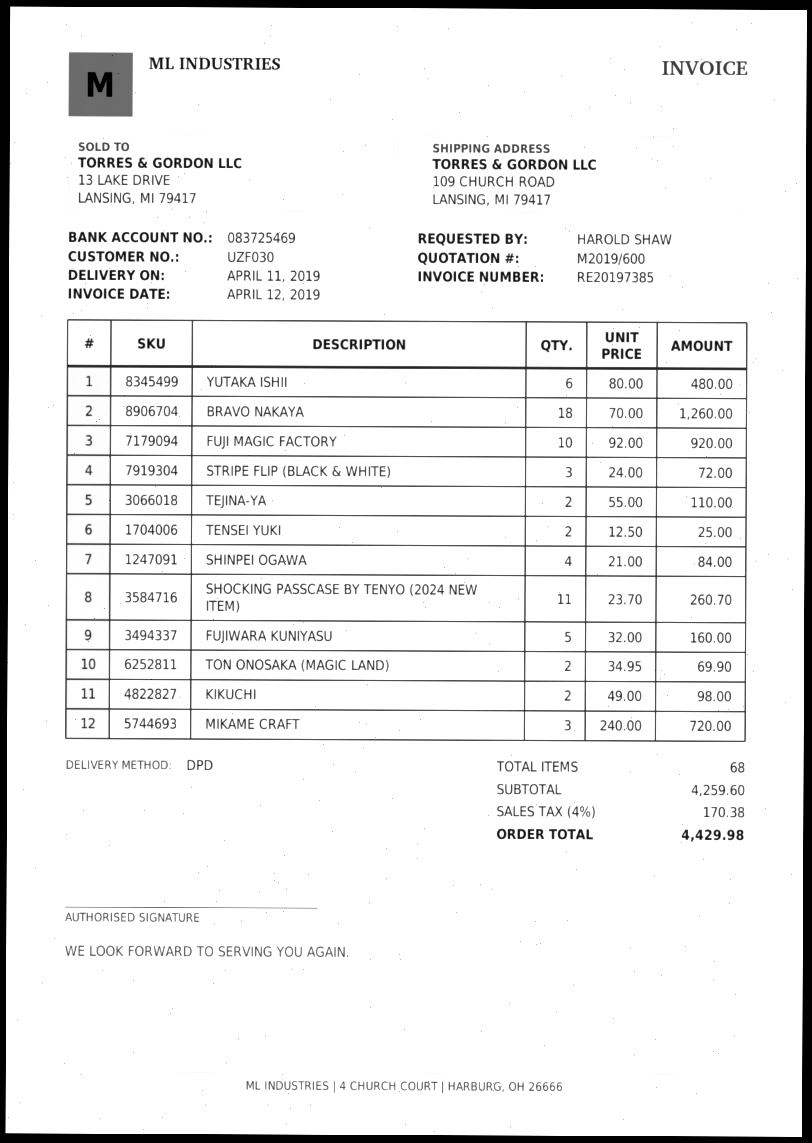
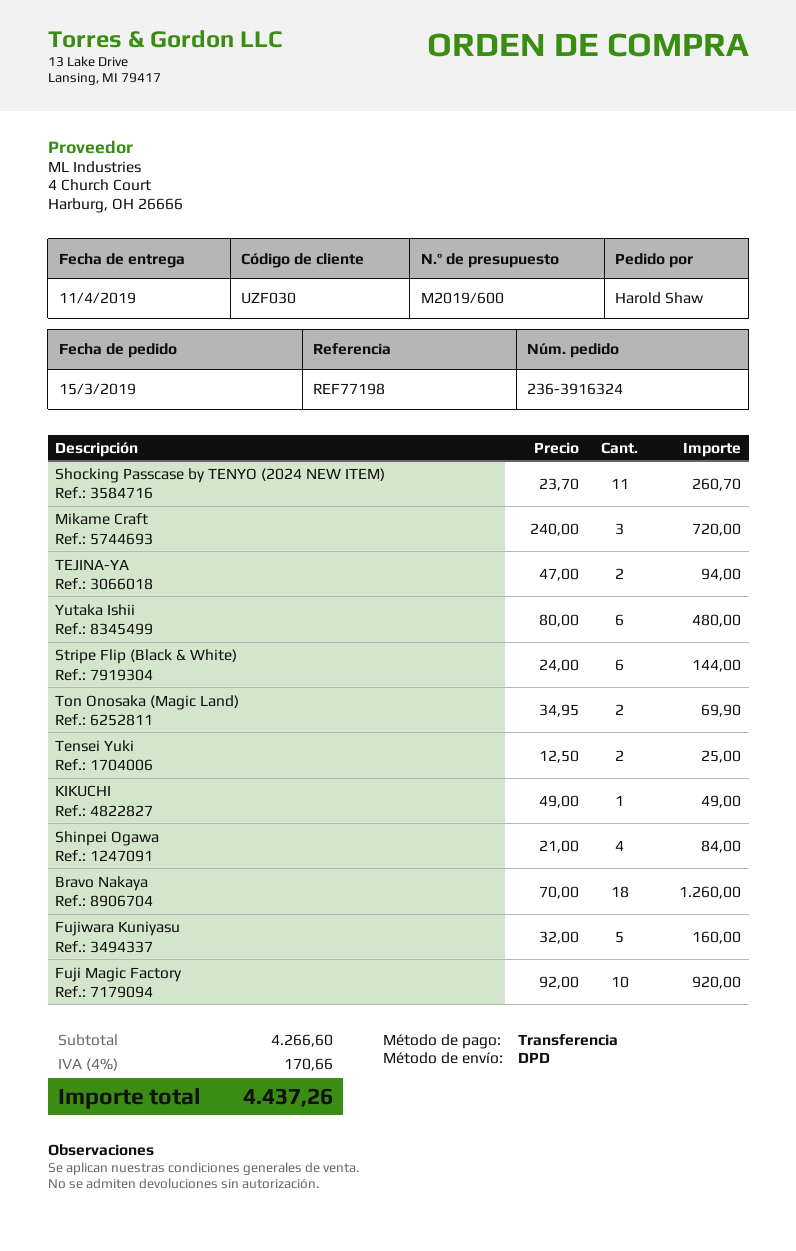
STRIPE FLIP (BLACK & WHITE): 3 x 24.00 = 72.00 -> 6 x 24.00 = 144.00
TEJINA-YA: 2 x 55.00 = 110.00 -> 2 x 47.00 = 94.00
KIKUCHI: 2 x 49.00 = 98.00 -> 1 x 49.00 = 49.00
subtotal: 4259.60 -> 4266.60
tax: 4% = 170.38 -> 4% = 170.66
total: 4429.98 -> 4437.26

